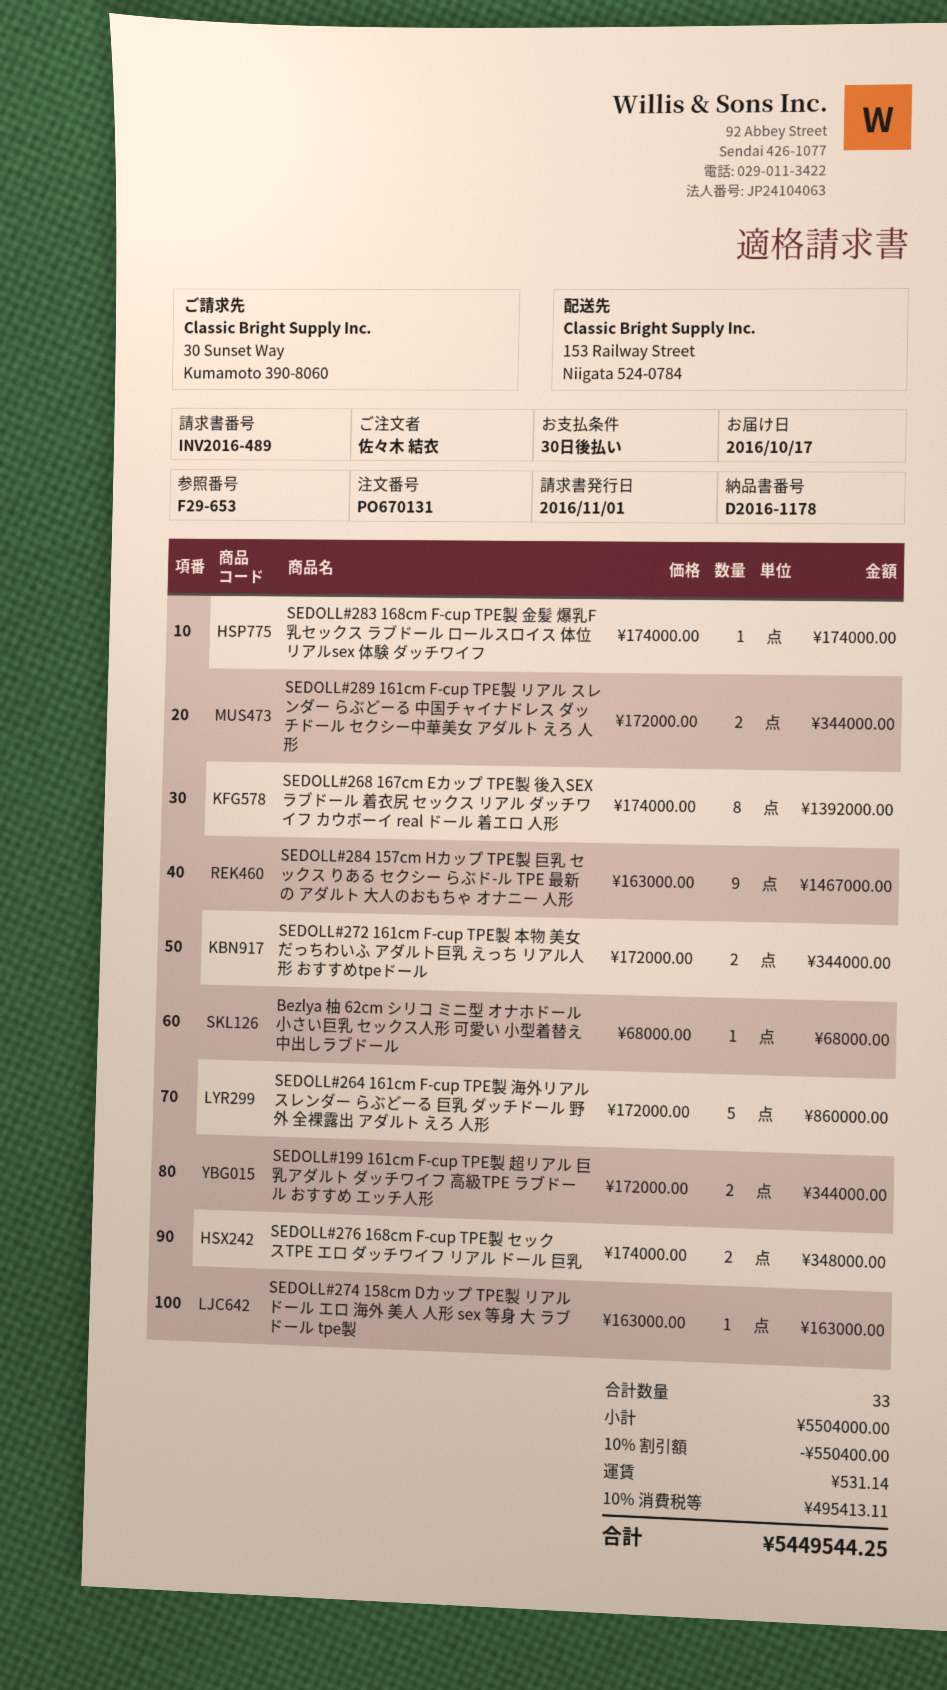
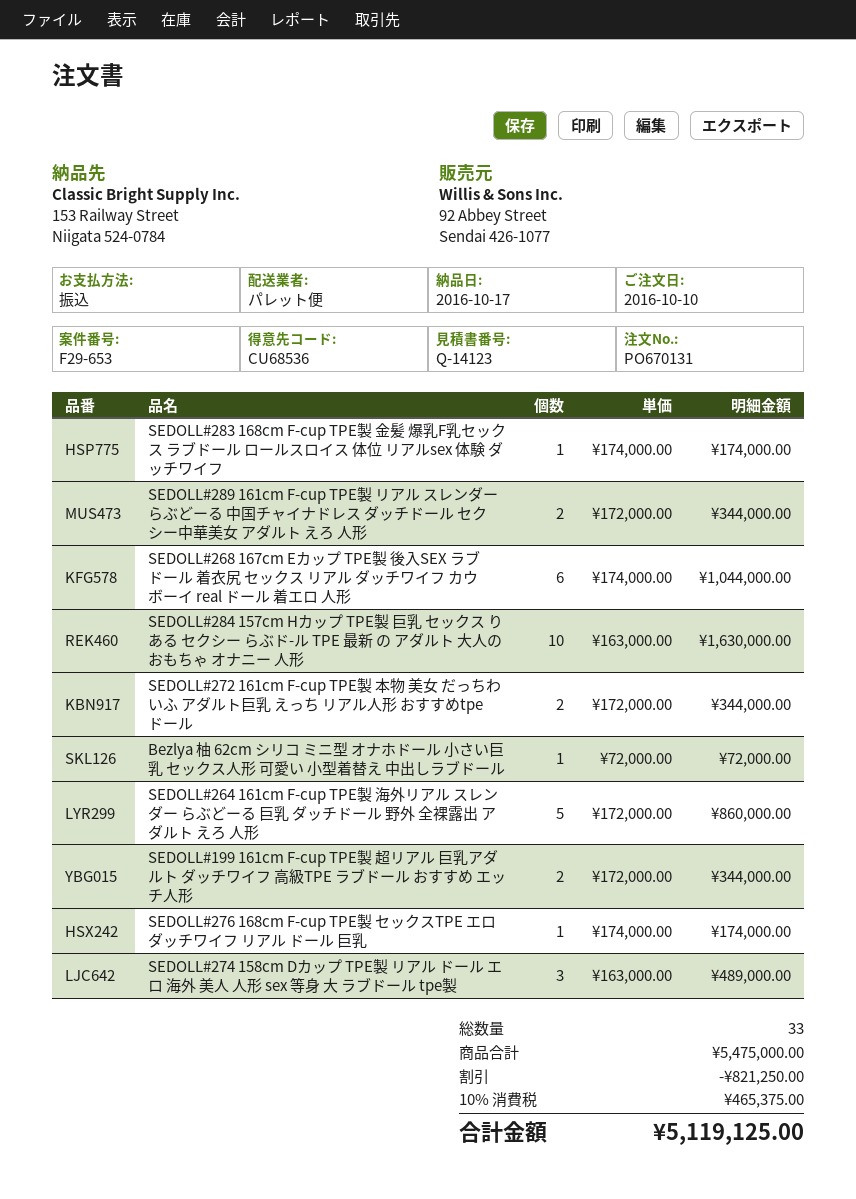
SEDOLL#268 167cm Eカップ TPE製 後入SEX ラブドール 着衣尻 セックス リアル ダッチワイフ カウボーイ real ドール 着エロ 人形: 8 x 174000.00 = 1392000.00 -> 6 x 174000.00 = 1044000.00
SEDOLL#284 157cm Hカップ TPE製 巨乳 セックス りある セクシー らぶド-ル TPE 最新 の アダルト 大人のおもちゃ オナニー 人形: 9 x 163000.00 = 1467000.00 -> 10 x 163000.00 = 1630000.00
Bezlya 柚 62cm シリコ ミニ型 オナホドール 小さい巨乳 セックス人形 可愛い 小型着替え 中出しラブドール: 1 x 68000.00 = 68000.00 -> 1 x 72000.00 = 72000.00
SEDOLL#276 168cm F-cup TPE製 セックスTPE エロ ダッチワイフ リアル ドール 巨乳: 2 x 174000.00 = 348000.00 -> 1 x 174000.00 = 174000.00
SEDOLL#274 158cm Dカップ TPE製 リアル ドール エロ 海外 美人 人形 sex 等身 大 ラブドール tpe製: 1 x 163000.00 = 163000.00 -> 3 x 163000.00 = 489000.00
subtotal: 5504000.00 -> 5475000.00
discount: 550400.00 -> 821250.00
shipping: 531.14 -> none
tax: 10% = 495413.11 -> 10% = 465375.00
total: 5449544.25 -> 5119125.00

